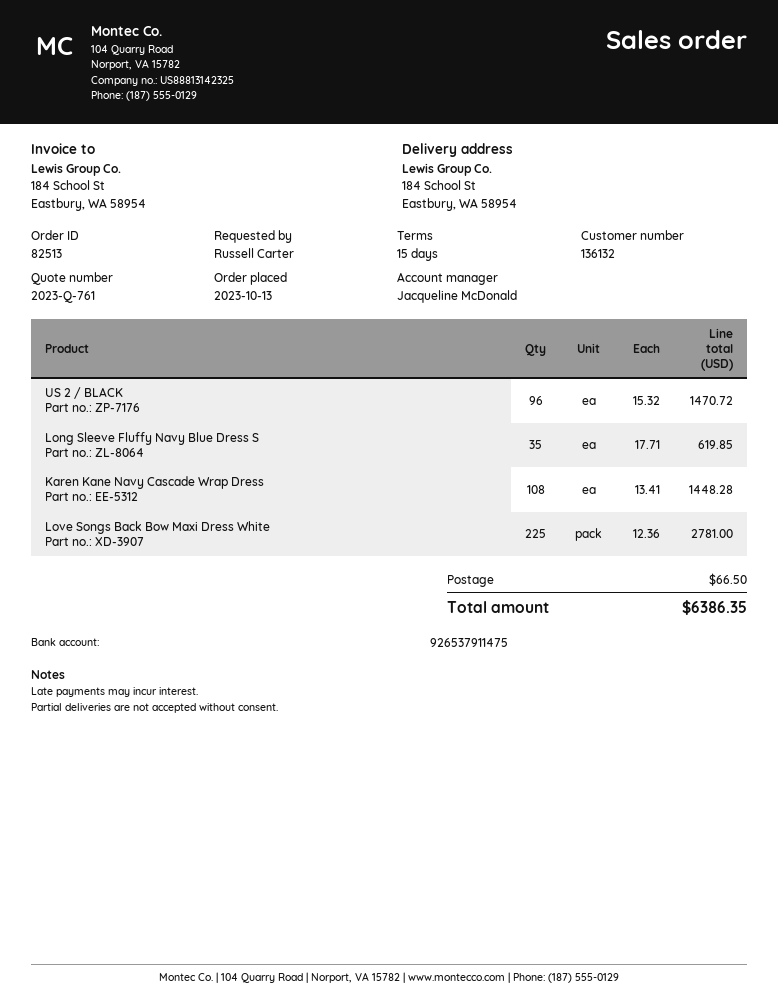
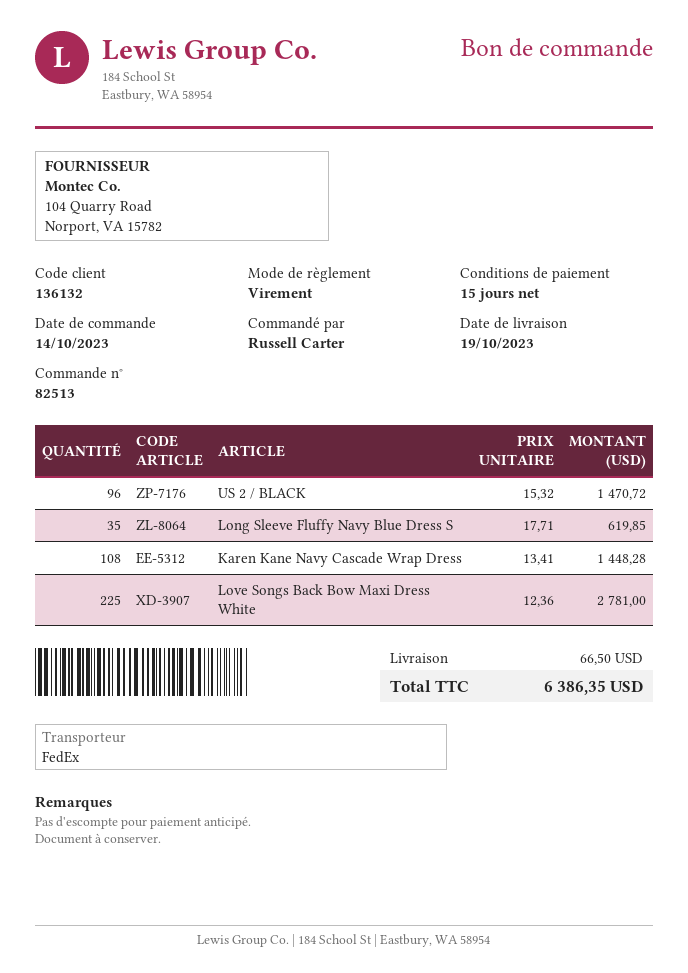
order date: 2023-10-13 -> 2023-10-14

